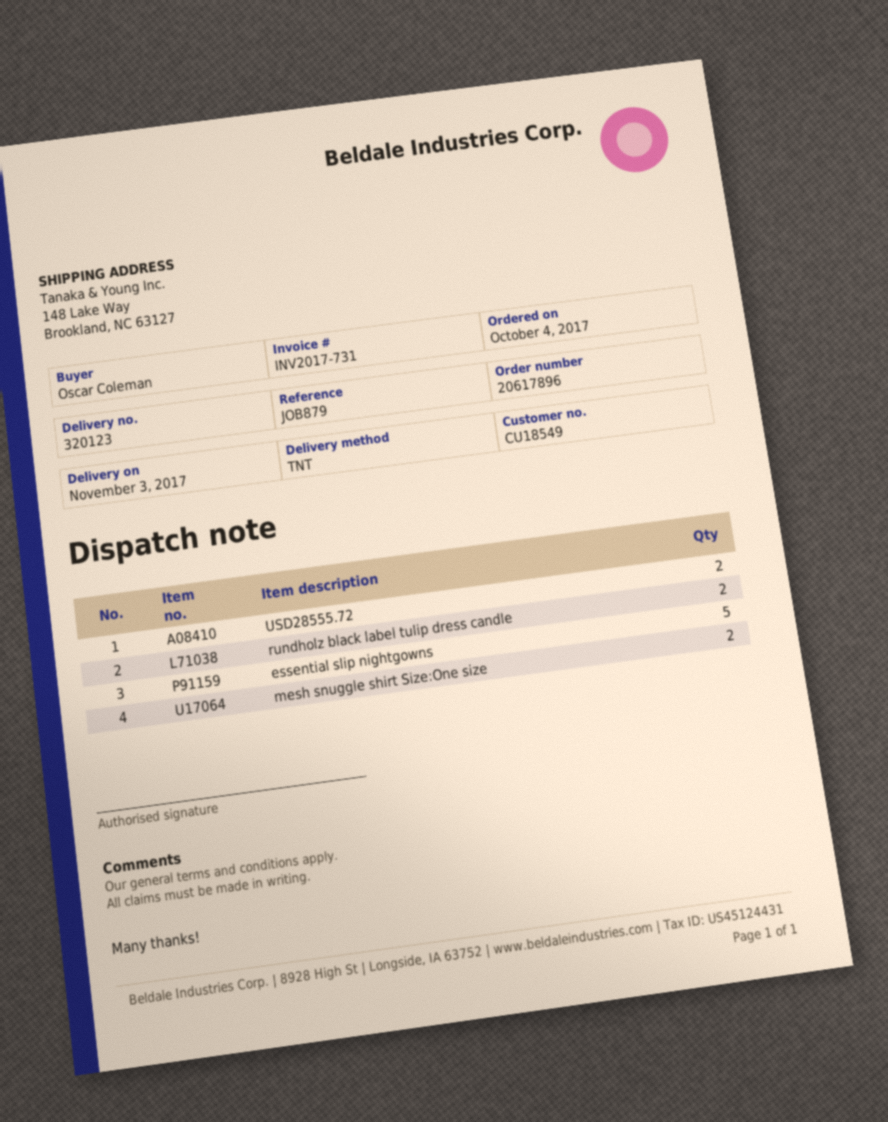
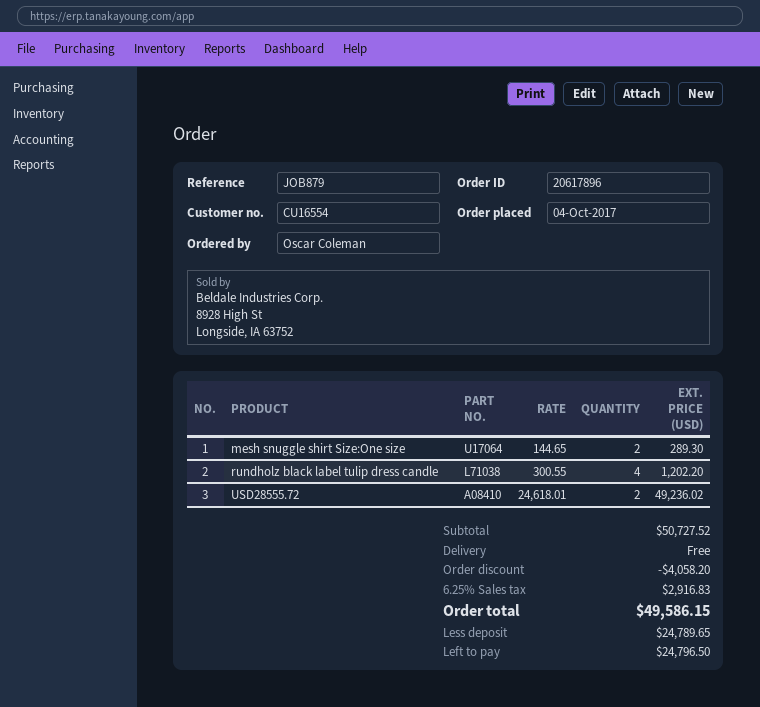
customer number: CU18549 -> CU16554
rundholz black label tulip dress candle: 2 -> 4
essential slip nightgowns: 5 -> none

